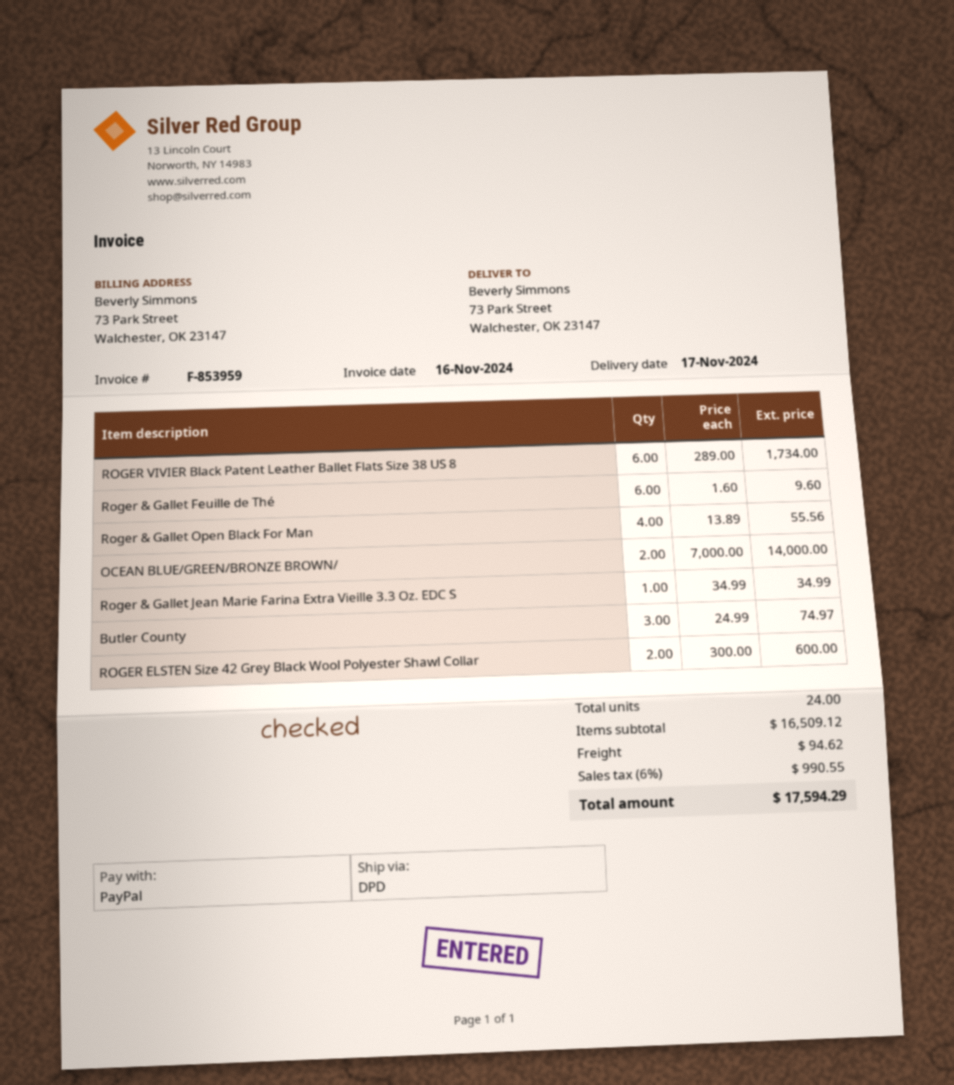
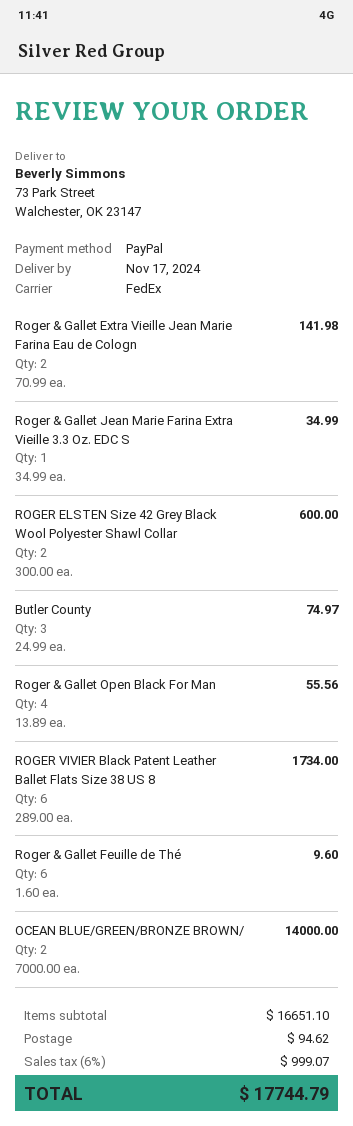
shipping method: DPD -> FedEx
Roger & Gallet Extra Vieille Jean Marie Farina Eau de Cologn: none -> 2 x 70.99 = 141.98
subtotal: 16509.12 -> 16651.10
tax: 6% = 990.55 -> 6% = 999.07
total: 17594.29 -> 17744.79

